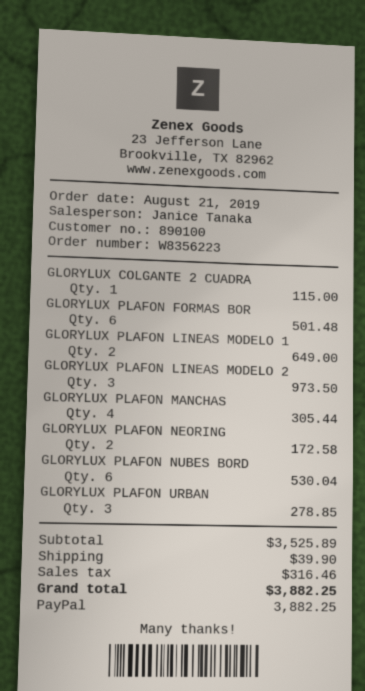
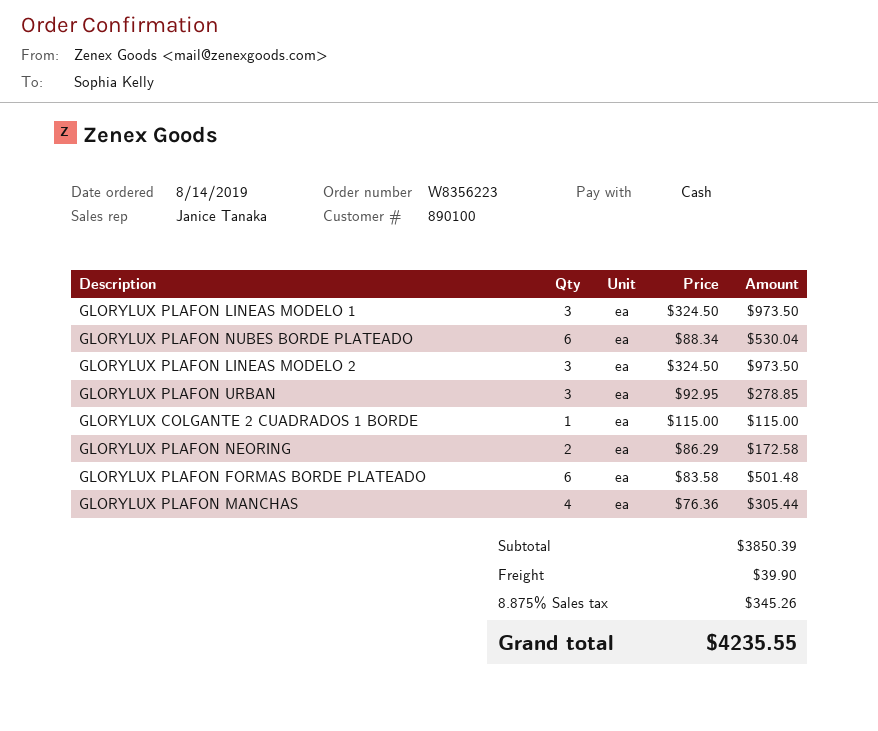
order date: 2019-08-21 -> 2019-08-14
payment method: PayPal -> cash
GLORYLUX PLAFON LINEAS MODELO 1: 2 for 649.00 -> 3 for 973.50
subtotal: 3525.89 -> 3850.39
tax: 316.46 -> 345.26
total: 3882.25 -> 4235.55

